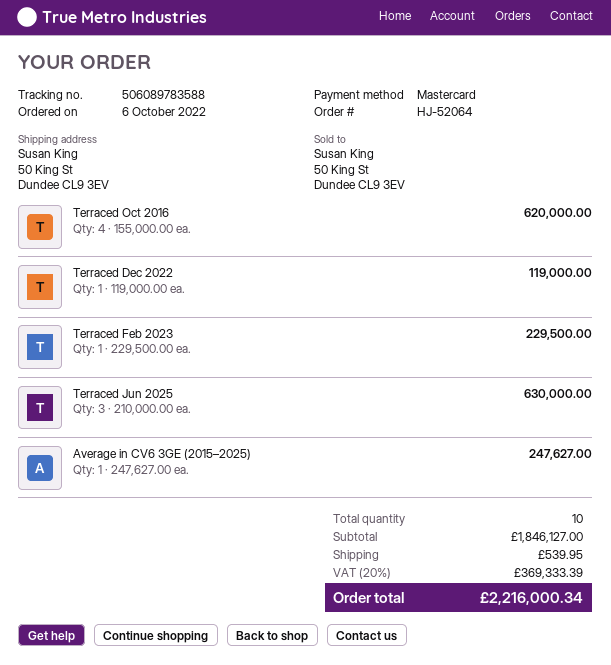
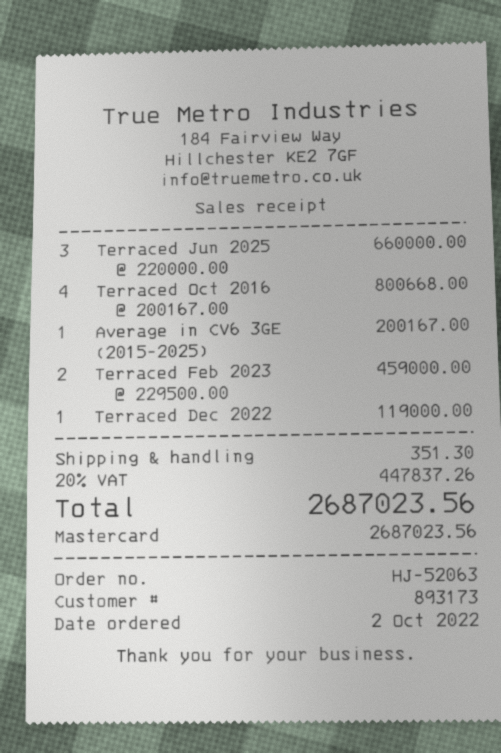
order number: HJ-52064 -> HJ-52063
order date: 2022-10-06 -> 2022-10-02
Terraced Oct 2016: 4 x 155000.00 = 620000.00 -> 4 x 200167.00 = 800668.00
Terraced Feb 2023: 1 x 229500.00 = 229500.00 -> 2 x 229500.00 = 459000.00
Terraced Jun 2025: 3 x 210000.00 = 630000.00 -> 3 x 220000.00 = 660000.00
Average in CV6 3GE (2015–2025): 1 x 247627.00 = 247627.00 -> 1 x 200167.00 = 200167.00
shipping: 539.95 -> 351.30
tax: 20% = 369333.39 -> 20% = 447837.26
total: 2216000.34 -> 2687023.56

